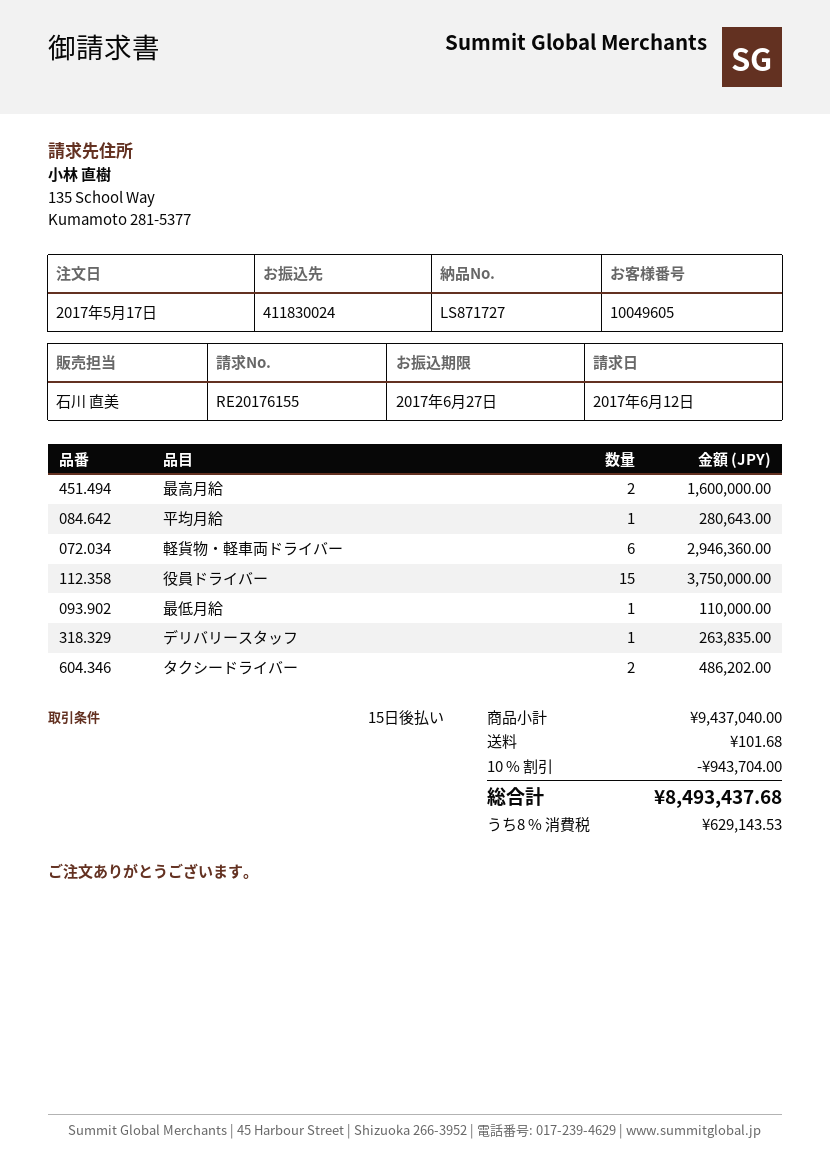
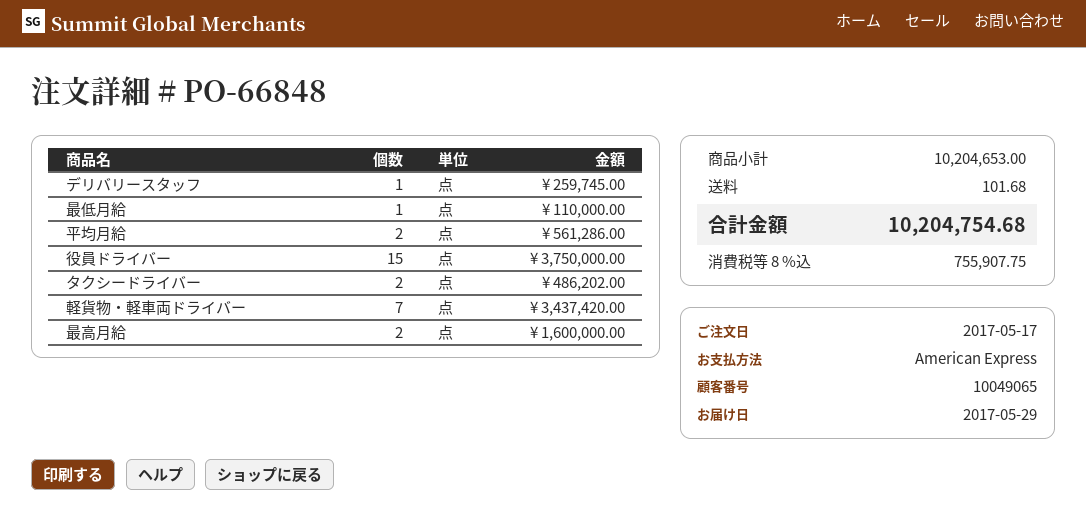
customer number: 10049605 -> 10049065
平均月給: 1 for 280643.00 -> 2 for 561286.00
軽貨物・軽車両ドライバー: 6 for 2946360.00 -> 7 for 3437420.00
デリバリースタッフ: 1 for 263835.00 -> 1 for 259745.00
subtotal: 9437040.00 -> 10204653.00
discount: 10% = 943704.00 -> none
tax: 8% = 629143.53 -> 8% = 755907.75
total: 8493437.68 -> 10204754.68

